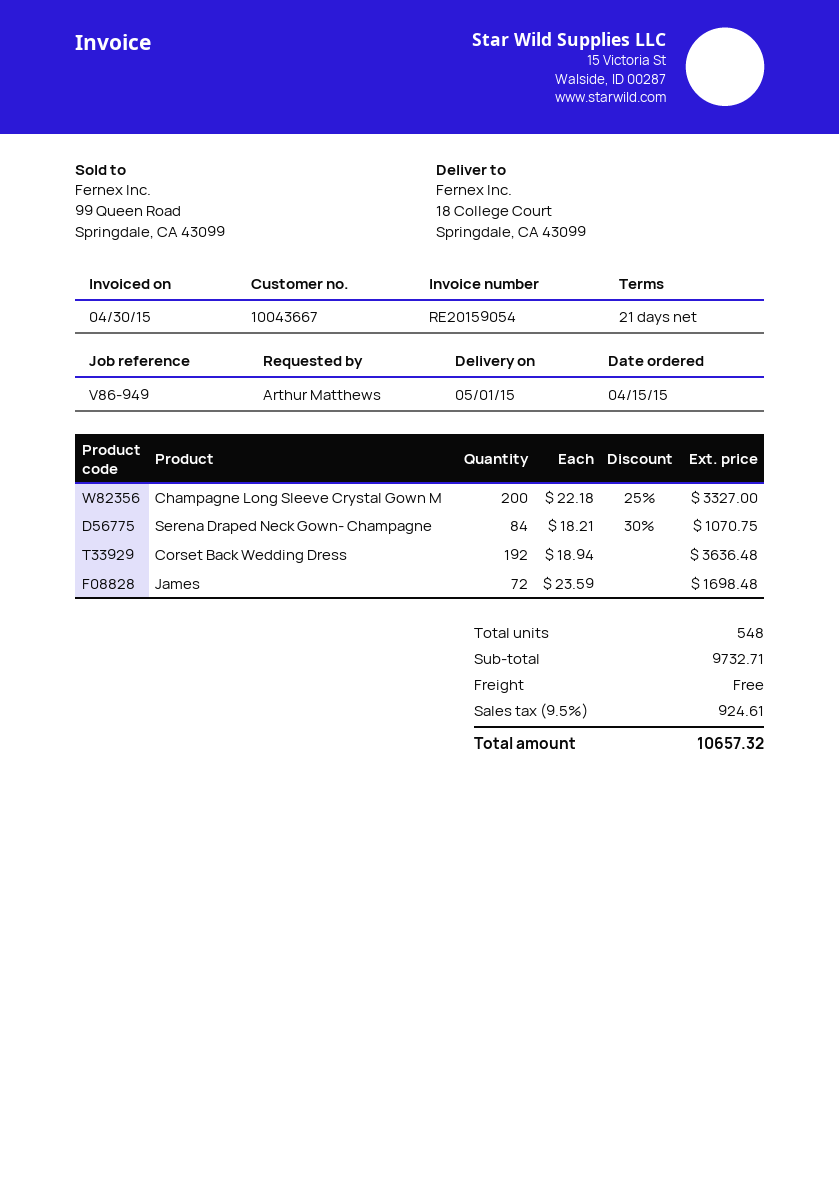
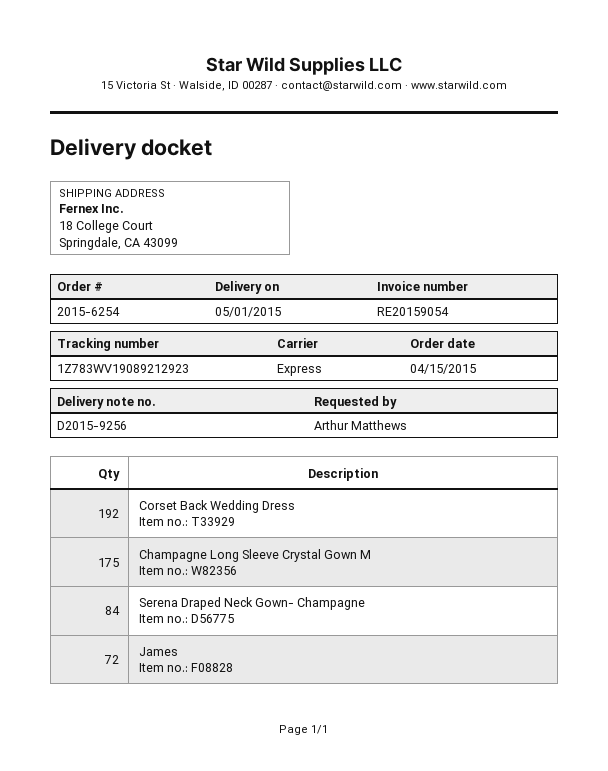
Champagne Long Sleeve Crystal Gown M: 200 -> 175

